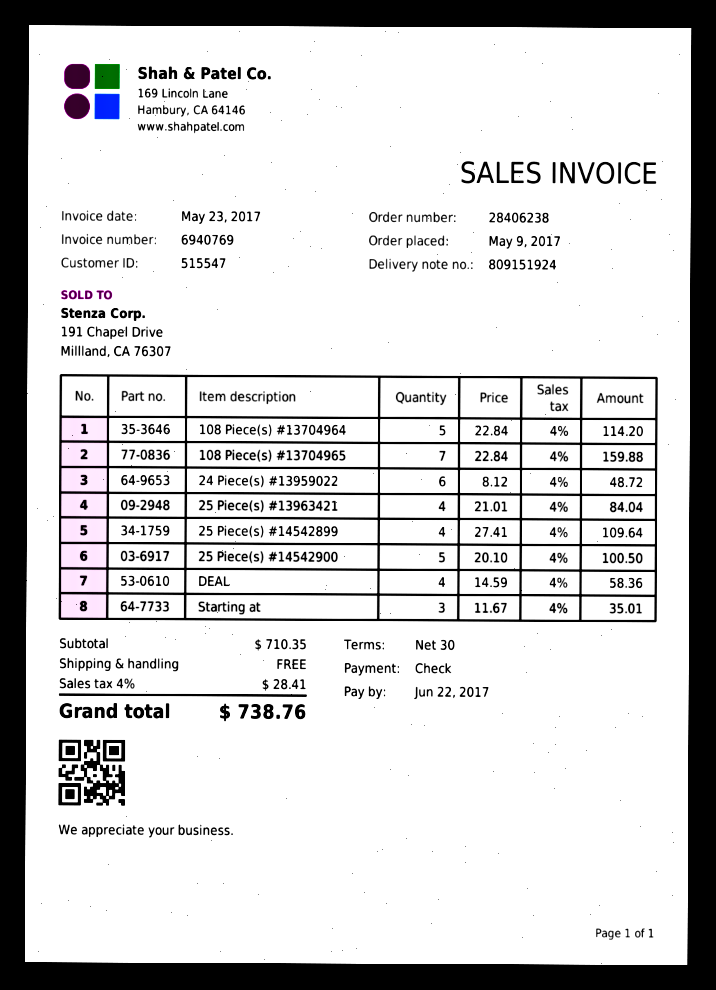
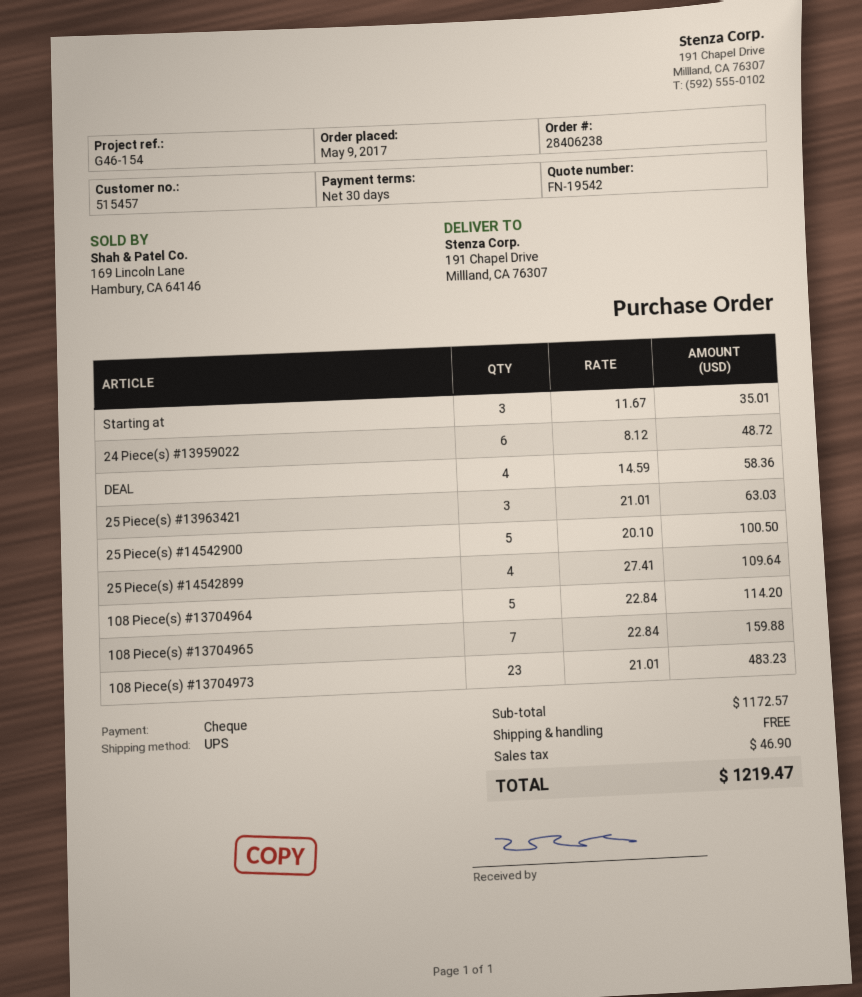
customer number: 515547 -> 515457
25 Piece(s) #13963421: 4 x 21.01 = 84.04 -> 3 x 21.01 = 63.03
108 Piece(s) #13704973: none -> 23 x 21.01 = 483.23
subtotal: 710.35 -> 1172.57
tax: 28.41 -> 46.90
total: 738.76 -> 1219.47

